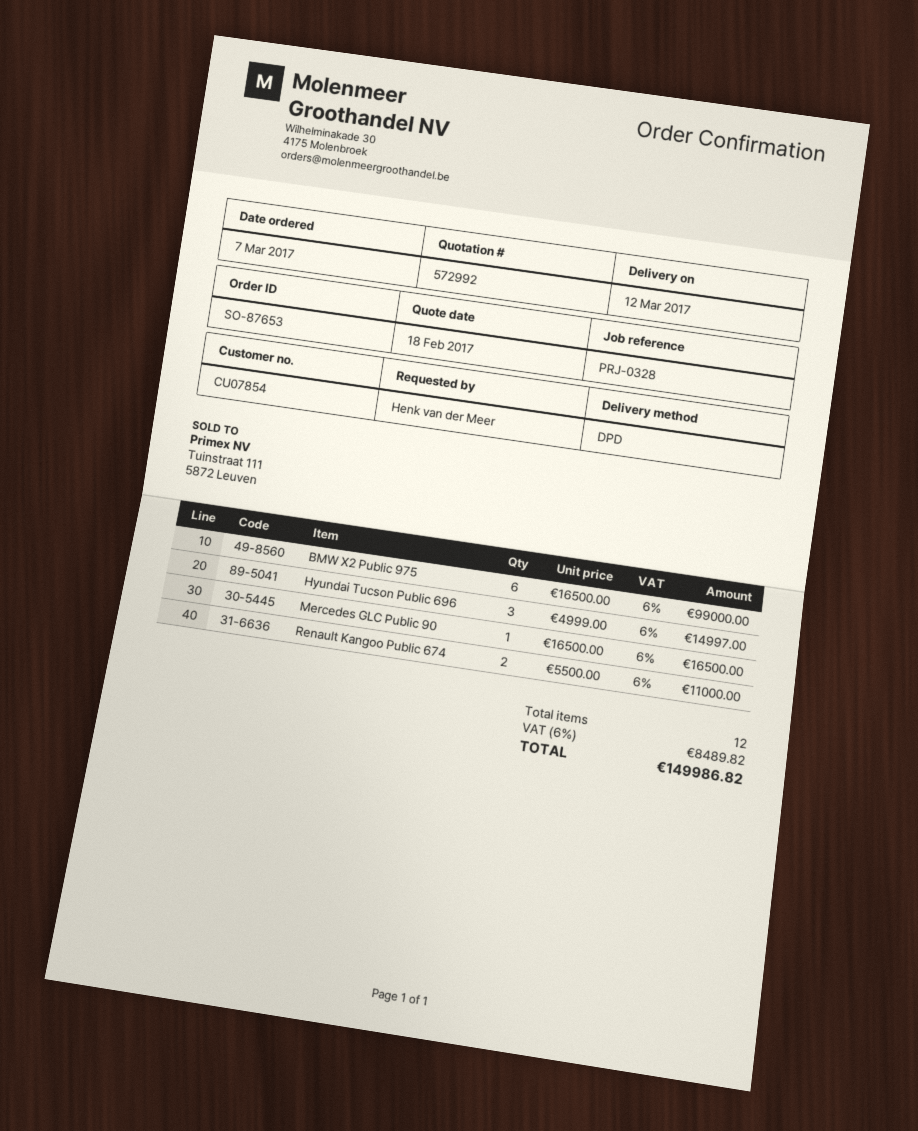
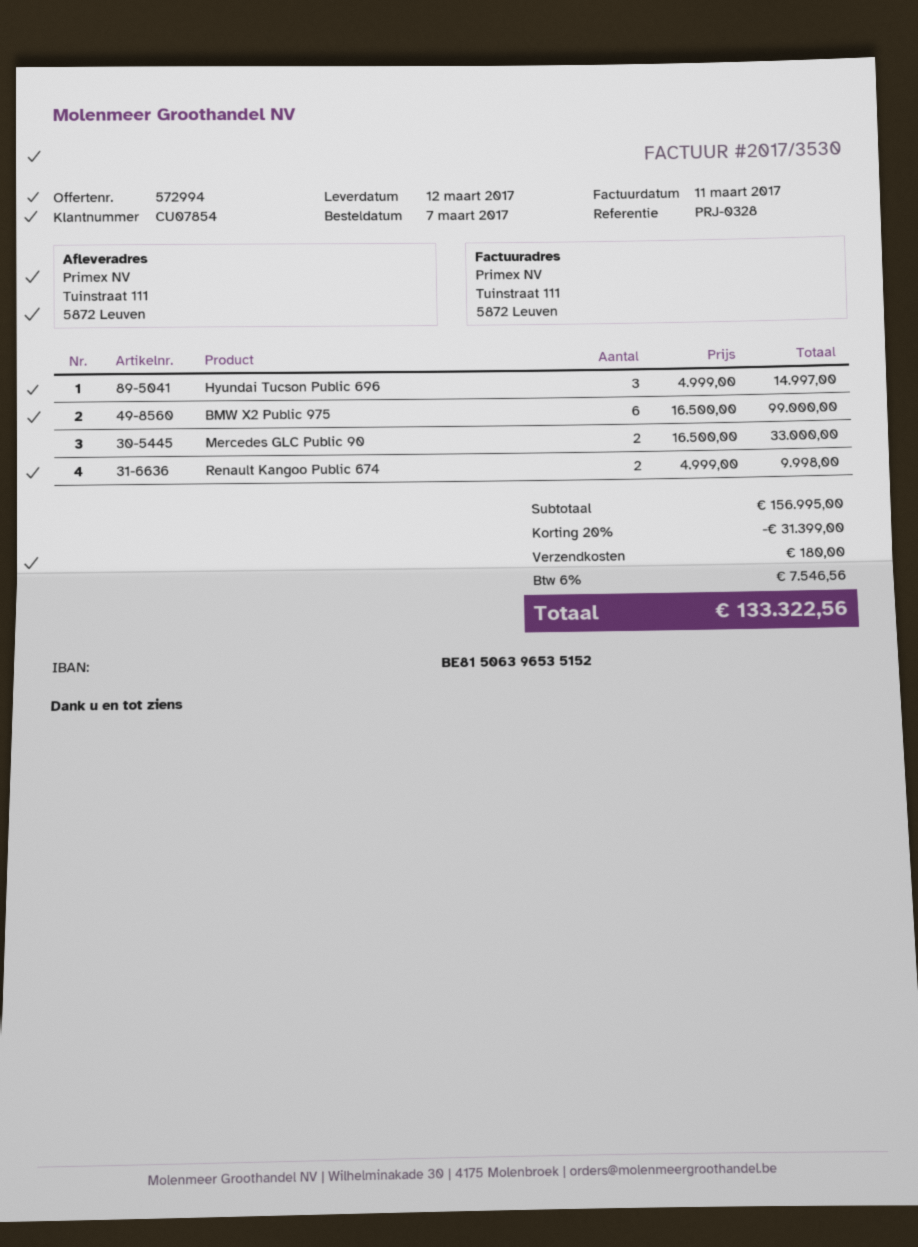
quote number: 572992 -> 572994
Mercedes GLC Public 90: 1 x 16500.00 = 16500.00 -> 2 x 16500.00 = 33000.00
Renault Kangoo Public 674: 2 x 5500.00 = 11000.00 -> 2 x 4999.00 = 9998.00
discount: none -> 20% = 31399.00
shipping: none -> 180.00
tax: 6% = 8489.82 -> 6% = 7546.56
total: 149986.82 -> 133322.56

